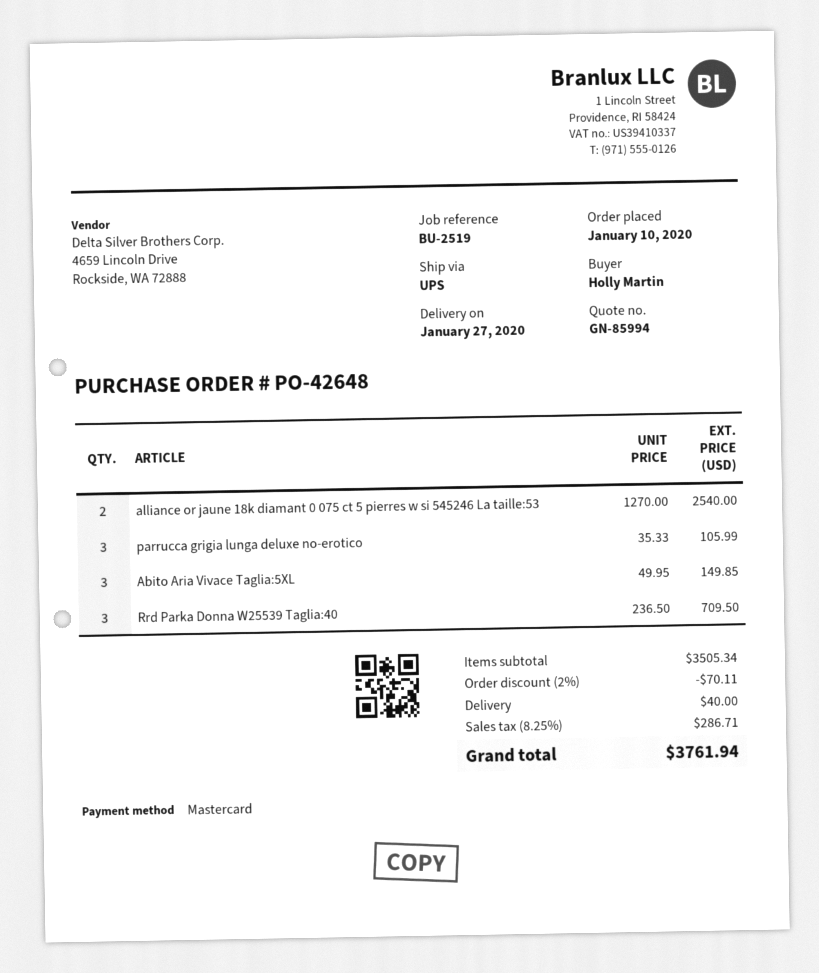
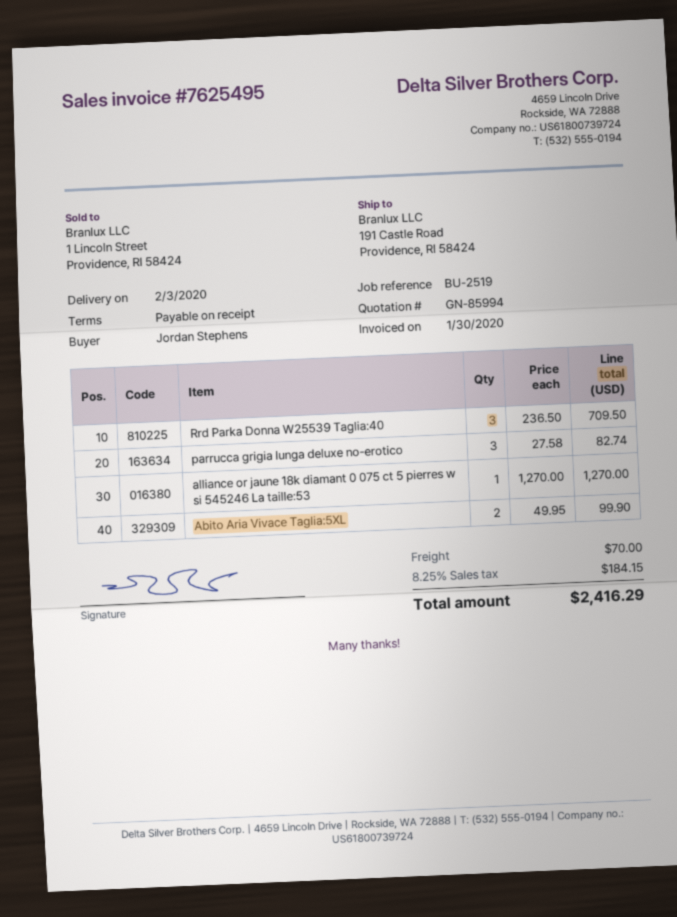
delivery date: 2020-01-27 -> 2020-02-03
ordered by: Holly Martin -> Jordan Stephens
alliance or jaune 18k diamant 0 075 ct 5 pierres w si 545246 La taille:53: 2 x 1270.00 = 2540.00 -> 1 x 1270.00 = 1270.00
parrucca grigia lunga deluxe no-erotico: 3 x 35.33 = 105.99 -> 3 x 27.58 = 82.74
Abito Aria Vivace Taglia:5XL: 3 x 49.95 = 149.85 -> 2 x 49.95 = 99.90
discount: 2% = 70.11 -> none
shipping: 40.00 -> 70.00
tax: 8.25% = 286.71 -> 8.25% = 184.15
total: 3761.94 -> 2416.29

